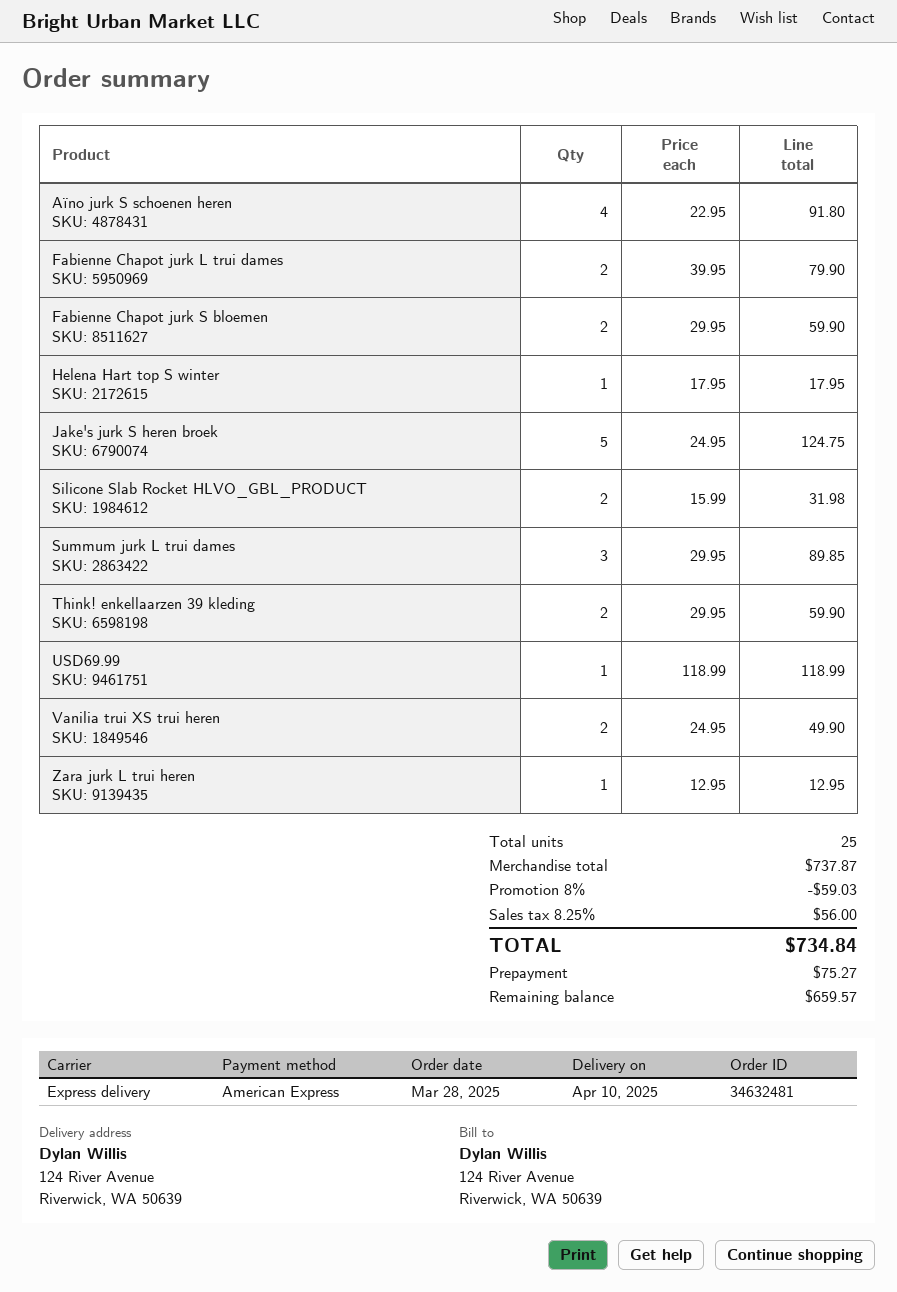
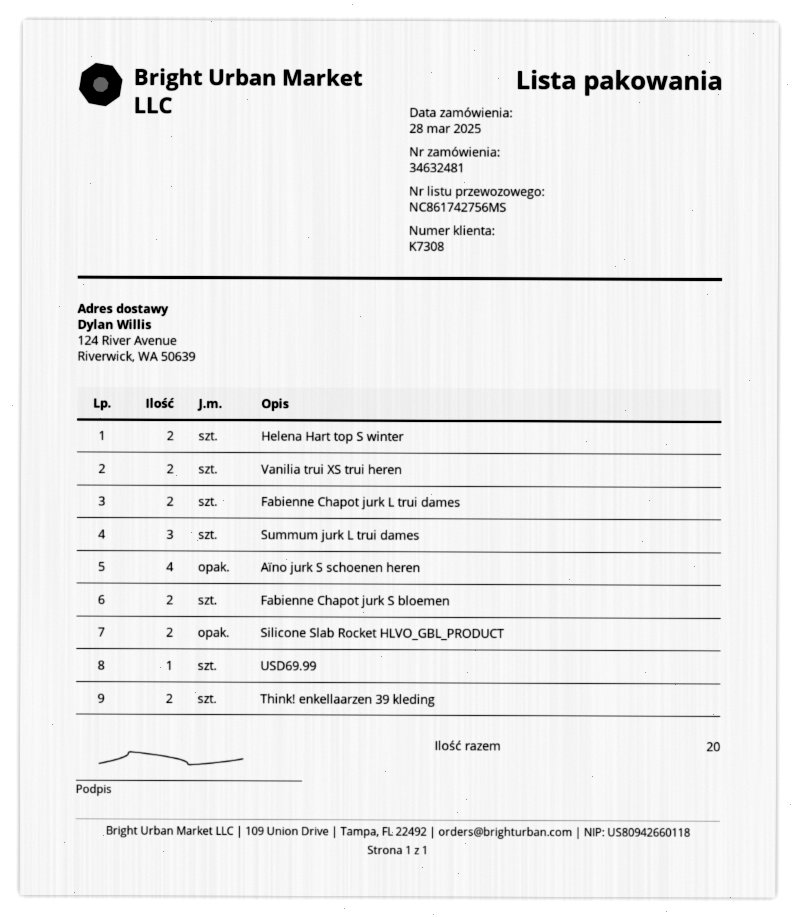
Helena Hart top S winter: 1 -> 2
Jake's jurk S heren broek: 5 -> none
Zara jurk L trui heren: 1 -> none
total quantity: 25 -> 20

